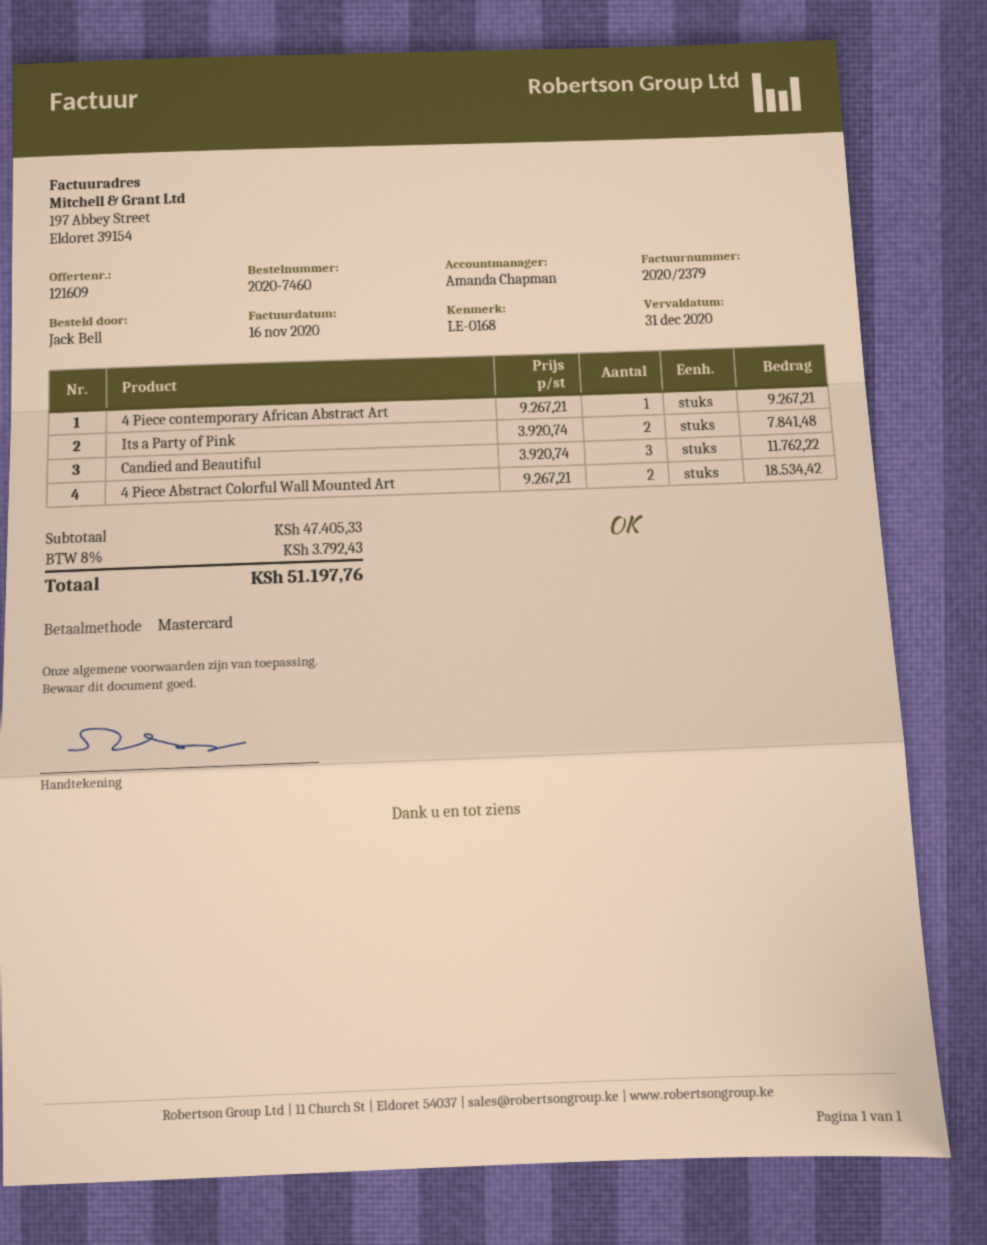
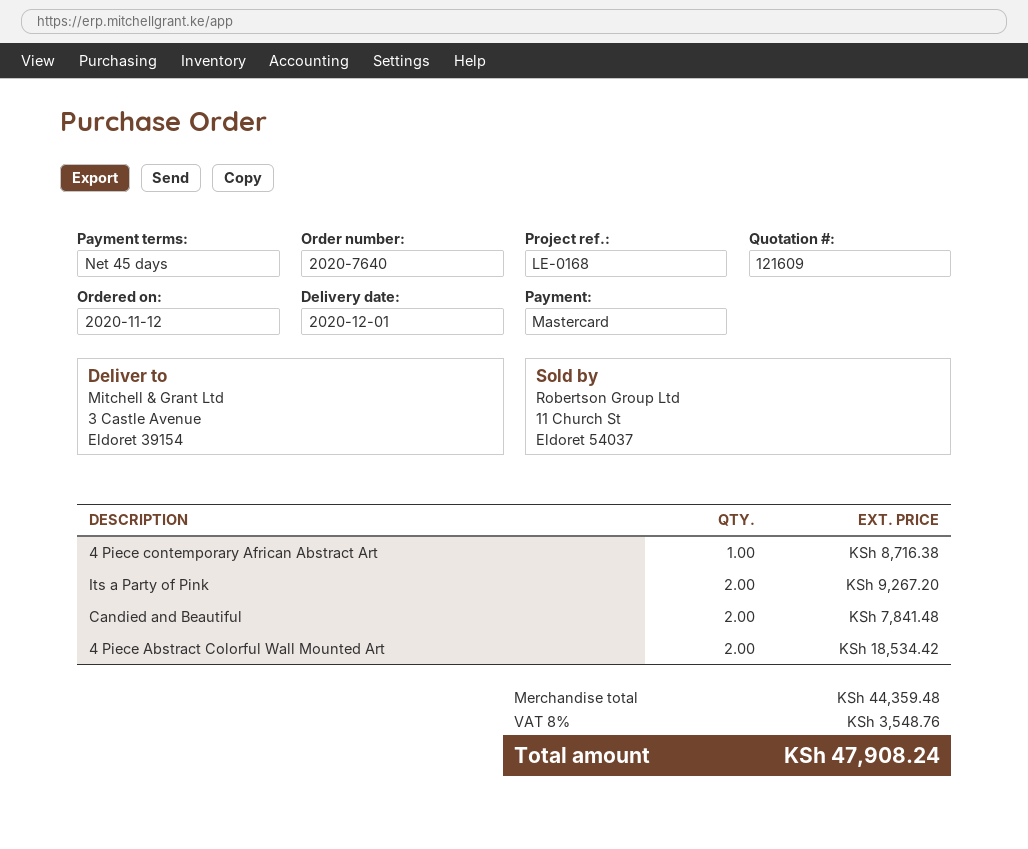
order number: 2020-7460 -> 2020-7640
4 Piece contemporary African Abstract Art: 1 for 9267.21 -> 1 for 8716.38
Its a Party of Pink: 2 for 7841.48 -> 2 for 9267.20
Candied and Beautiful: 3 for 11762.22 -> 2 for 7841.48
subtotal: 47405.33 -> 44359.48
tax: 8% = 3792.43 -> 8% = 3548.76
total: 51197.76 -> 47908.24

